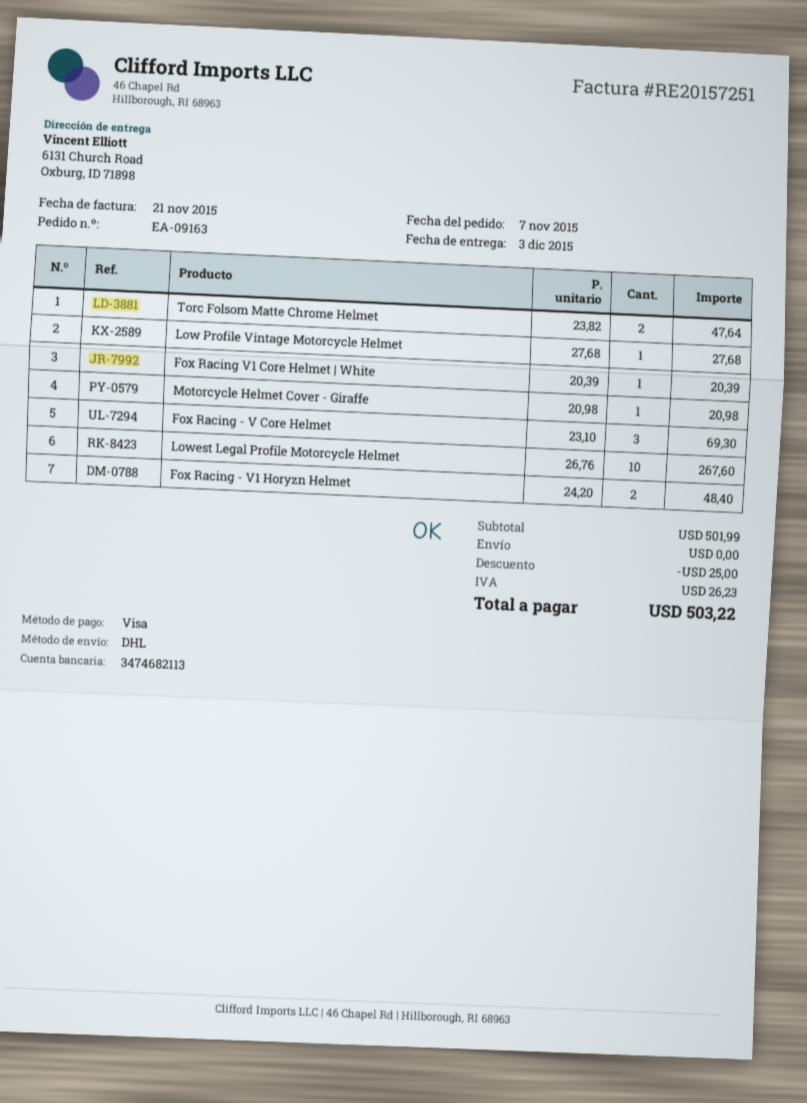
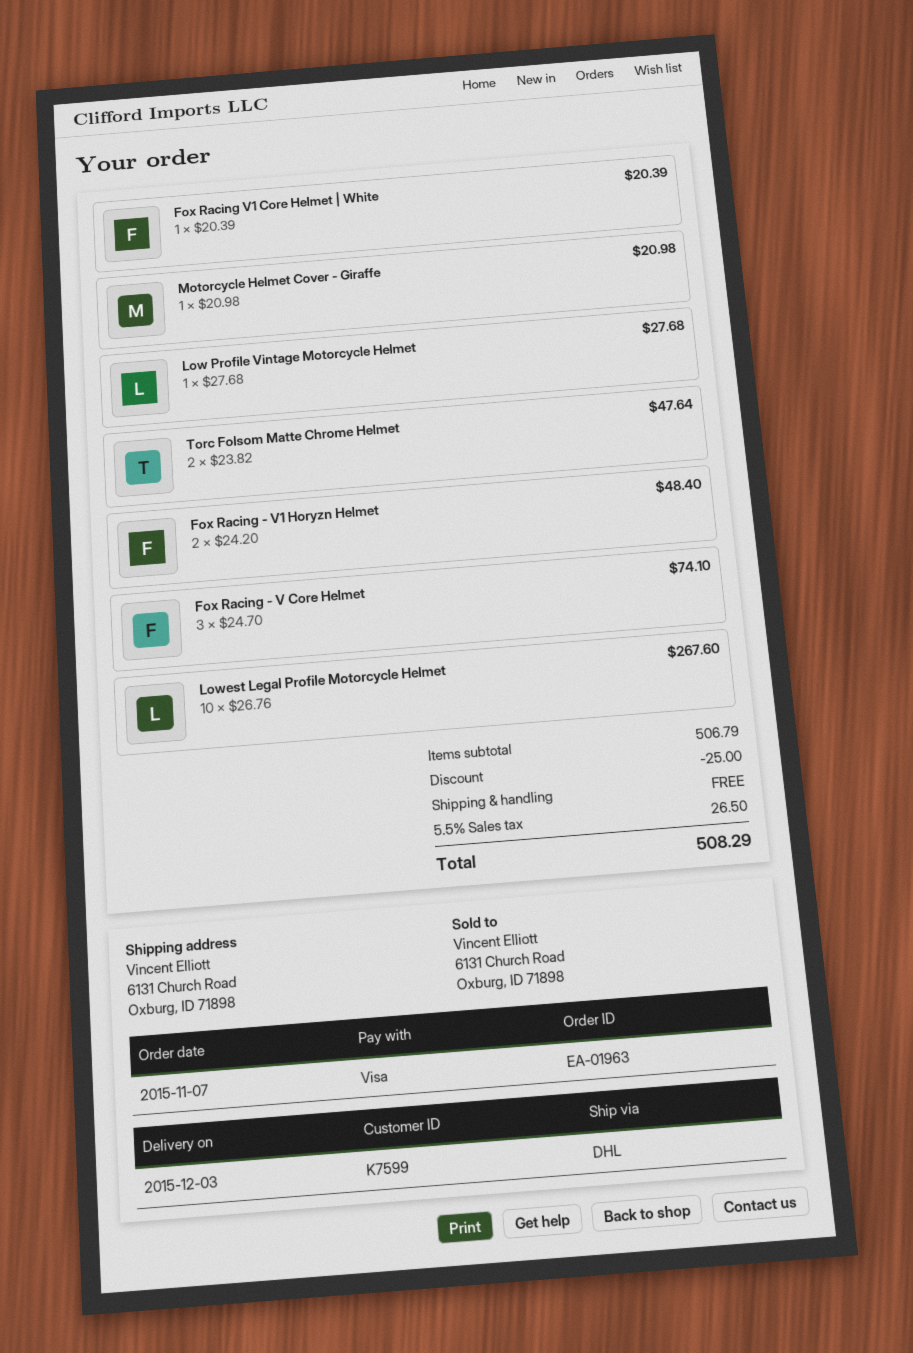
order number: EA-09163 -> EA-01963
Fox Racing - V Core Helmet: 3 x 23.10 = 69.30 -> 3 x 24.70 = 74.10
subtotal: 501.99 -> 506.79
tax: 26.23 -> 26.50
total: 503.22 -> 508.29

